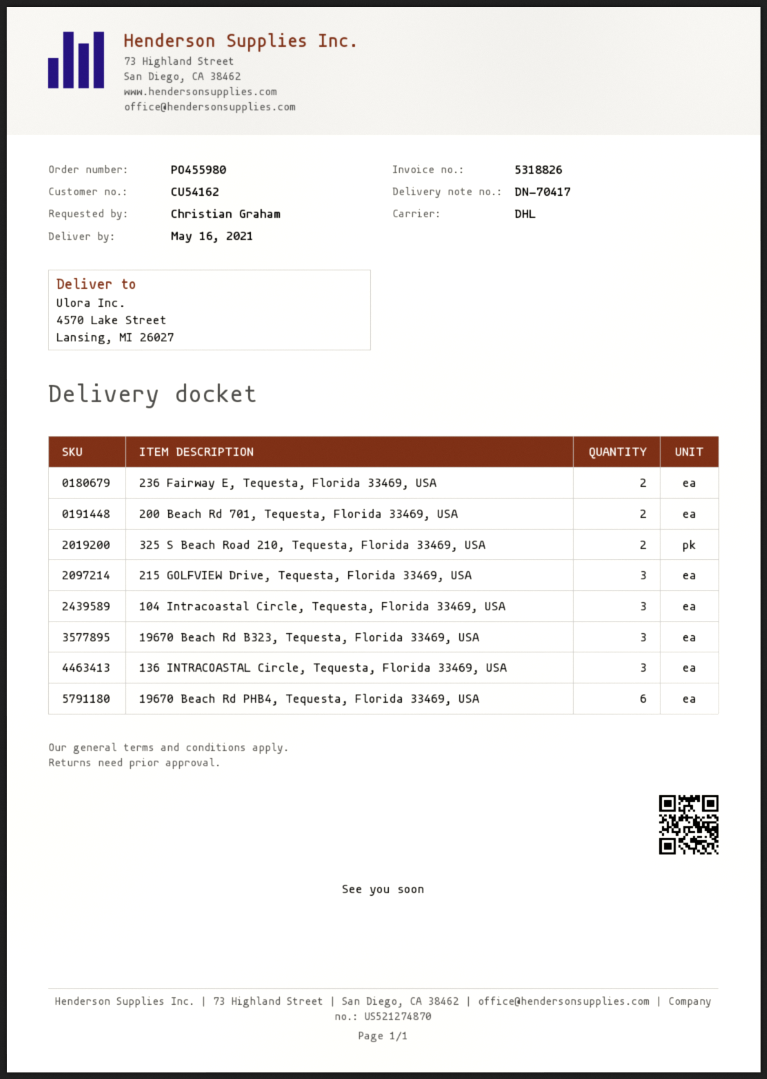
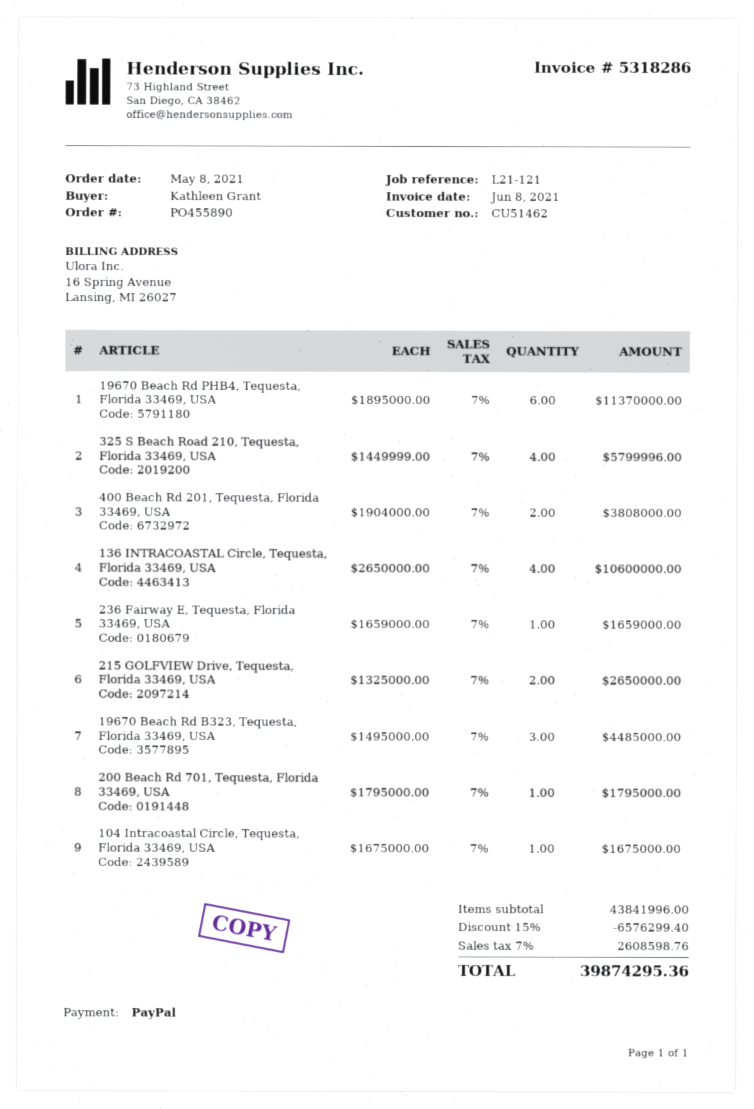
order number: PO455980 -> PO455890
invoice number: 5318826 -> 5318286
customer number: CU54162 -> CU51462
ordered by: Christian Graham -> Kathleen Grant
236 Fairway E, Tequesta, Florida 33469, USA: 2 -> 1
200 Beach Rd 701, Tequesta, Florida 33469, USA: 2 -> 1
325 S Beach Road 210, Tequesta, Florida 33469, USA: 2 -> 4
215 GOLFVIEW Drive, Tequesta, Florida 33469, USA: 3 -> 2
104 Intracoastal Circle, Tequesta, Florida 33469, USA: 3 -> 1
136 INTRACOASTAL Circle, Tequesta, Florida 33469, USA: 3 -> 4
400 Beach Rd 201, Tequesta, Florida 33469, USA: none -> 2

